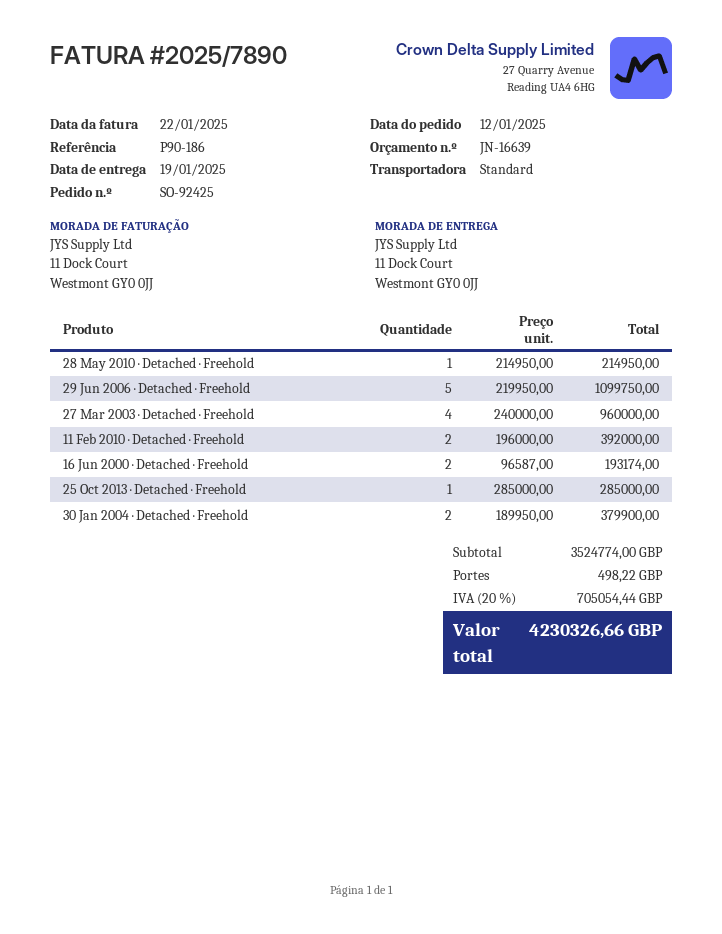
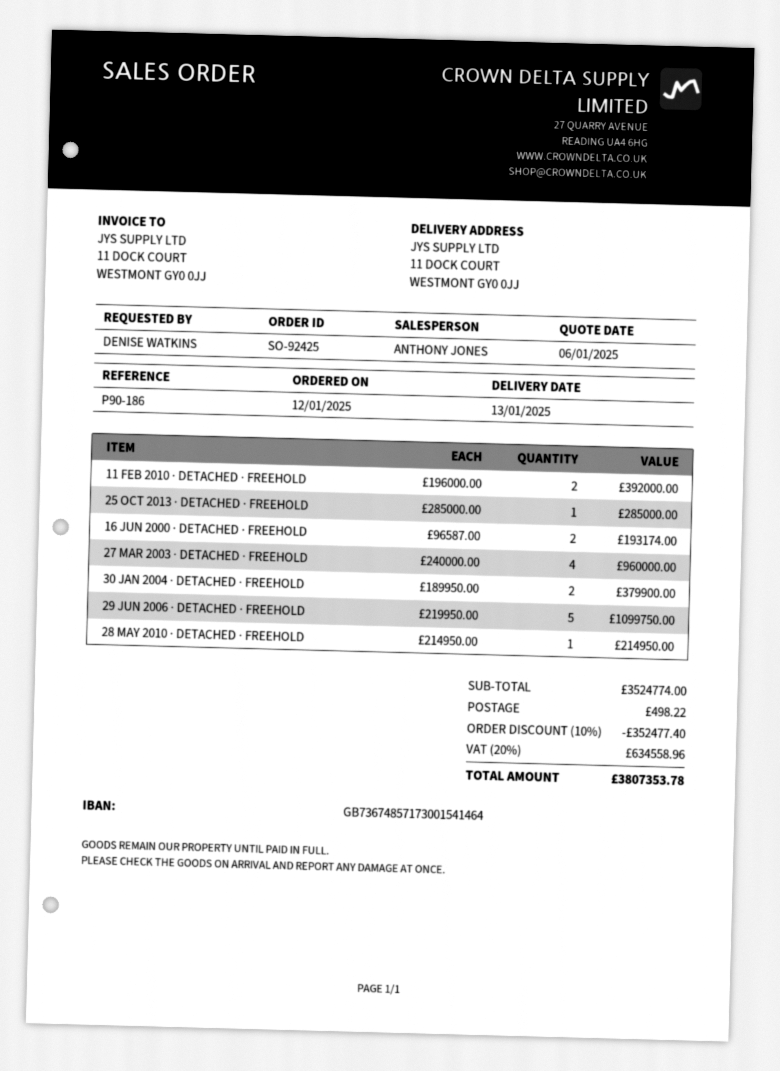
delivery date: 2025-01-19 -> 2025-01-13
discount: none -> 10% = 352477.40
tax: 20% = 705054.44 -> 20% = 634558.96
total: 4230326.66 -> 3807353.78

